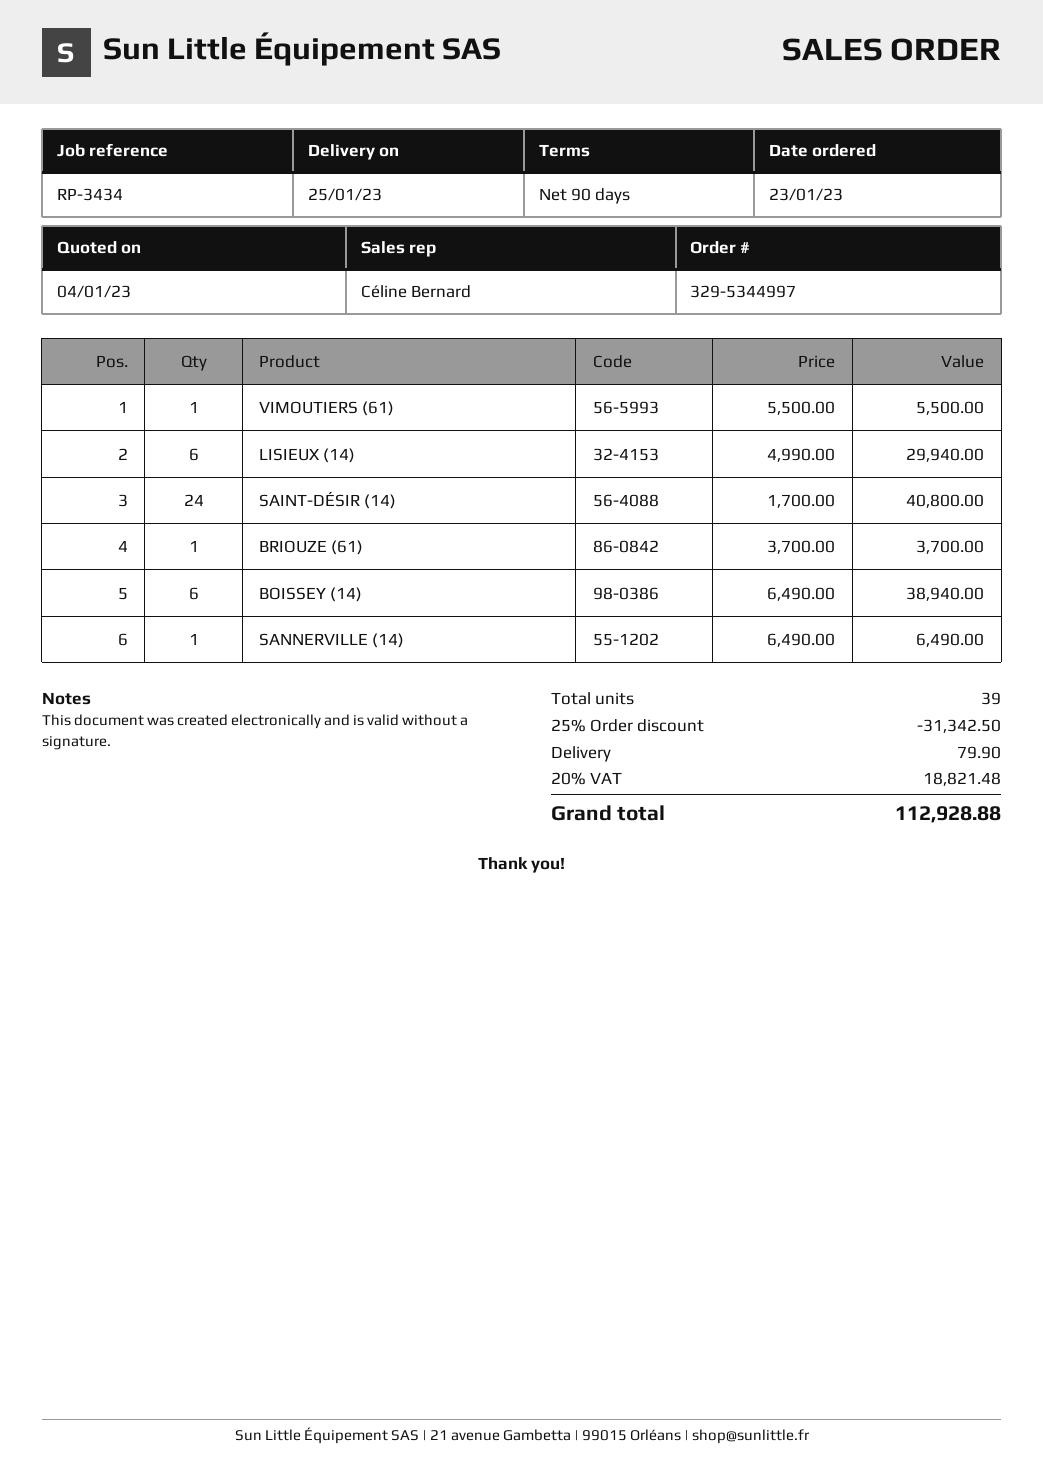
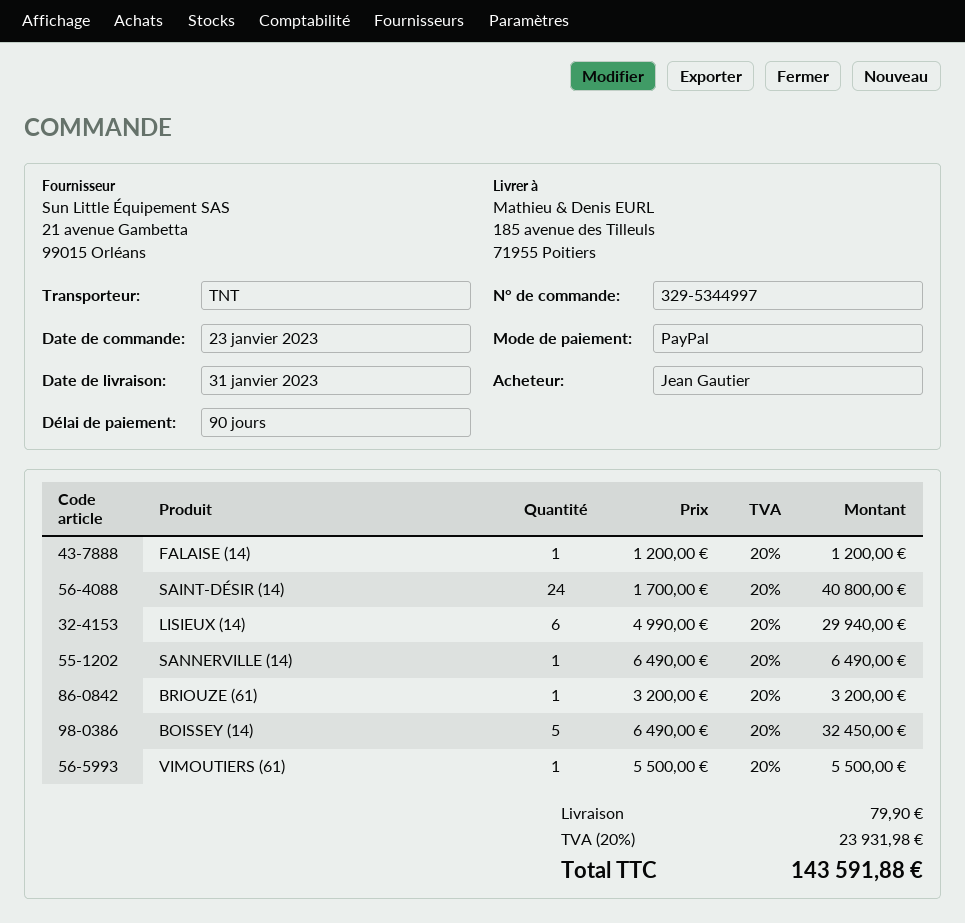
delivery date: 2023-01-25 -> 2023-01-31
BRIOUZE (61): 1 x 3700.00 = 3700.00 -> 1 x 3200.00 = 3200.00
BOISSEY (14): 6 x 6490.00 = 38940.00 -> 5 x 6490.00 = 32450.00
FALAISE (14): none -> 1 x 1200.00 = 1200.00
discount: 25% = 31342.50 -> none
tax: 20% = 18821.48 -> 20% = 23931.98
total: 112928.88 -> 143591.88

